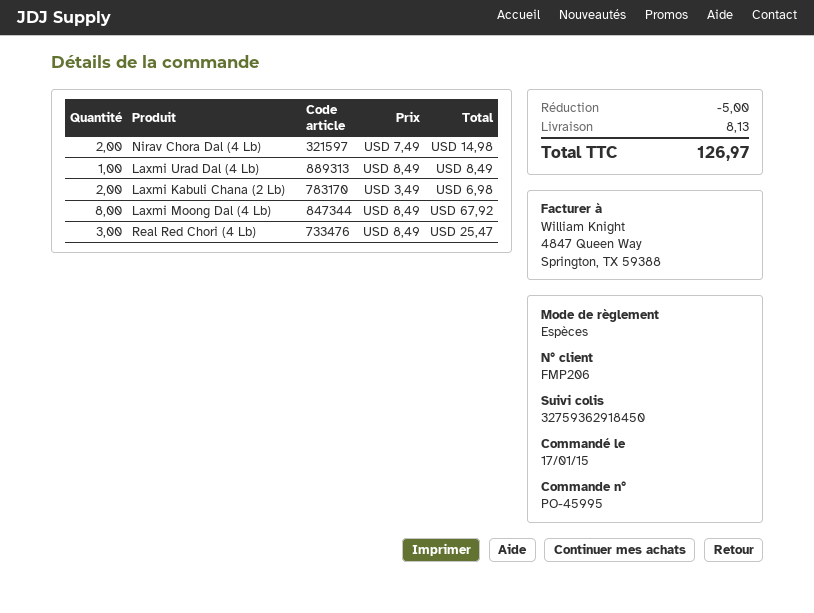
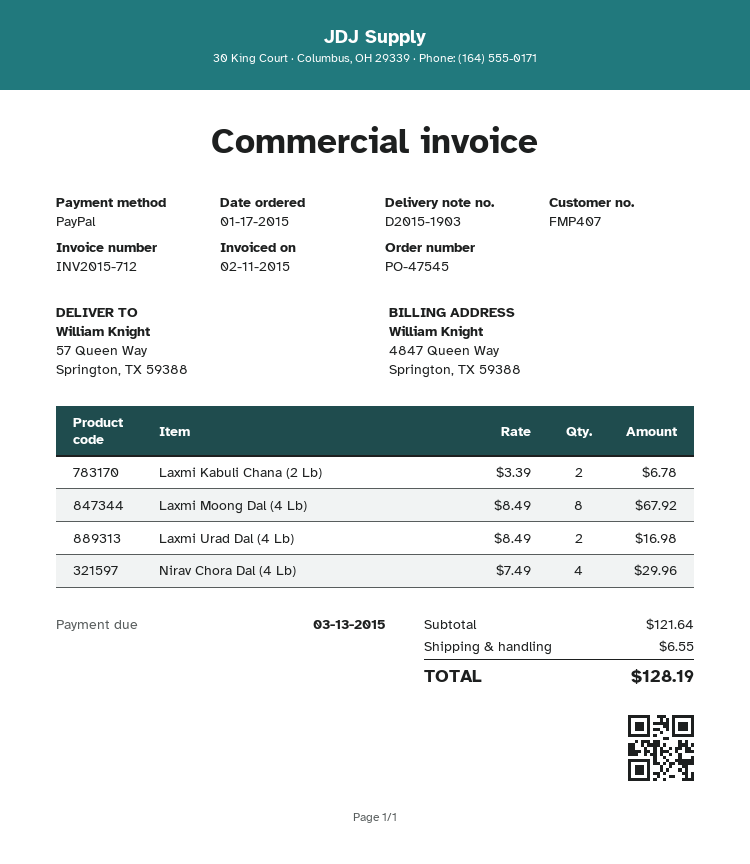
order number: PO-45995 -> PO-47545
customer number: FMP206 -> FMP407
payment method: cash -> PayPal
Nirav Chora Dal (4 Lb): 2 x 7.49 = 14.98 -> 4 x 7.49 = 29.96
Laxmi Urad Dal (4 Lb): 1 x 8.49 = 8.49 -> 2 x 8.49 = 16.98
Laxmi Kabuli Chana (2 Lb): 2 x 3.49 = 6.98 -> 2 x 3.39 = 6.78
Real Red Chori (4 Lb): 3 x 8.49 = 25.47 -> none
discount: 5.00 -> none
shipping: 8.13 -> 6.55
total: 126.97 -> 128.19

